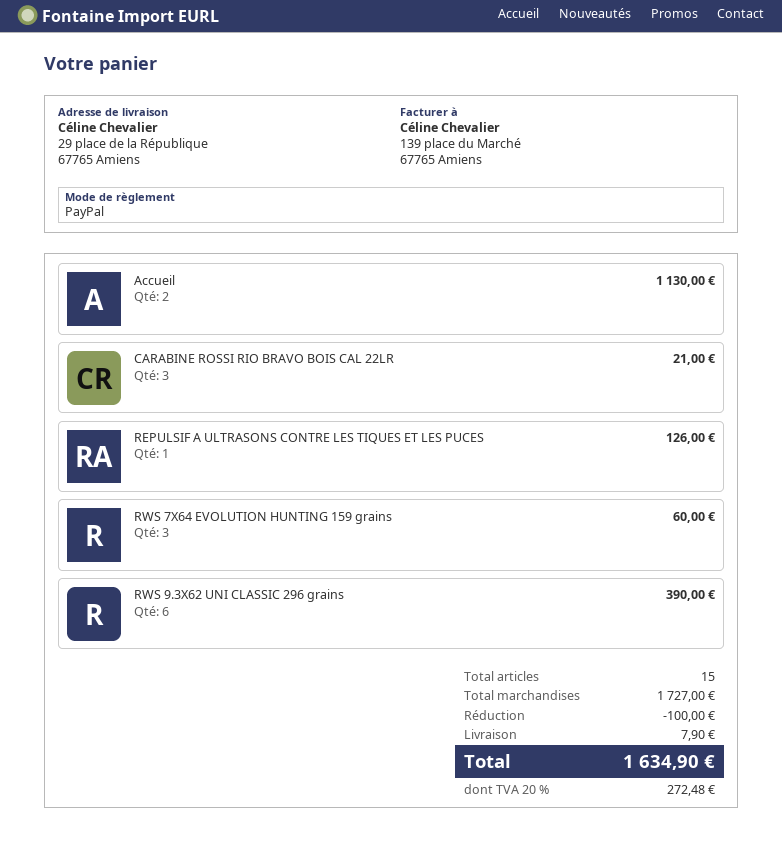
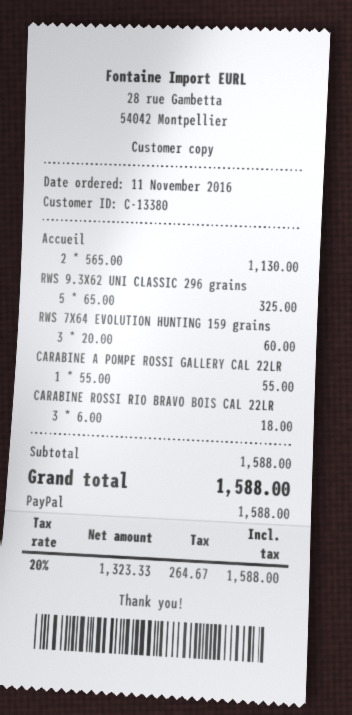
CARABINE ROSSI RIO BRAVO BOIS CAL 22LR: 3 for 21.00 -> 3 for 18.00
REPULSIF A ULTRASONS CONTRE LES TIQUES ET LES PUCES: 1 for 126.00 -> none
RWS 9.3X62 UNI CLASSIC 296 grains: 6 for 390.00 -> 5 for 325.00
CARABINE A POMPE ROSSI GALLERY CAL 22LR: none -> 1 for 55.00
subtotal: 1727.00 -> 1588.00
discount: 100.00 -> none
shipping: 7.90 -> none
tax: 20% = 272.48 -> 20% = 264.67
total: 1634.90 -> 1588.00

